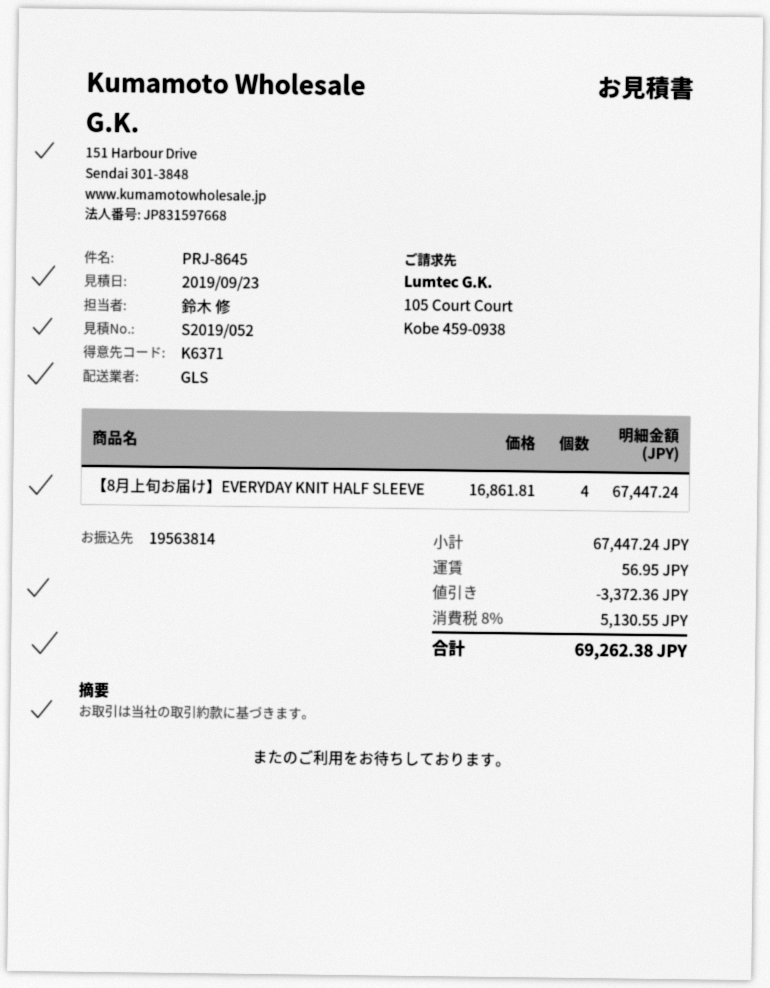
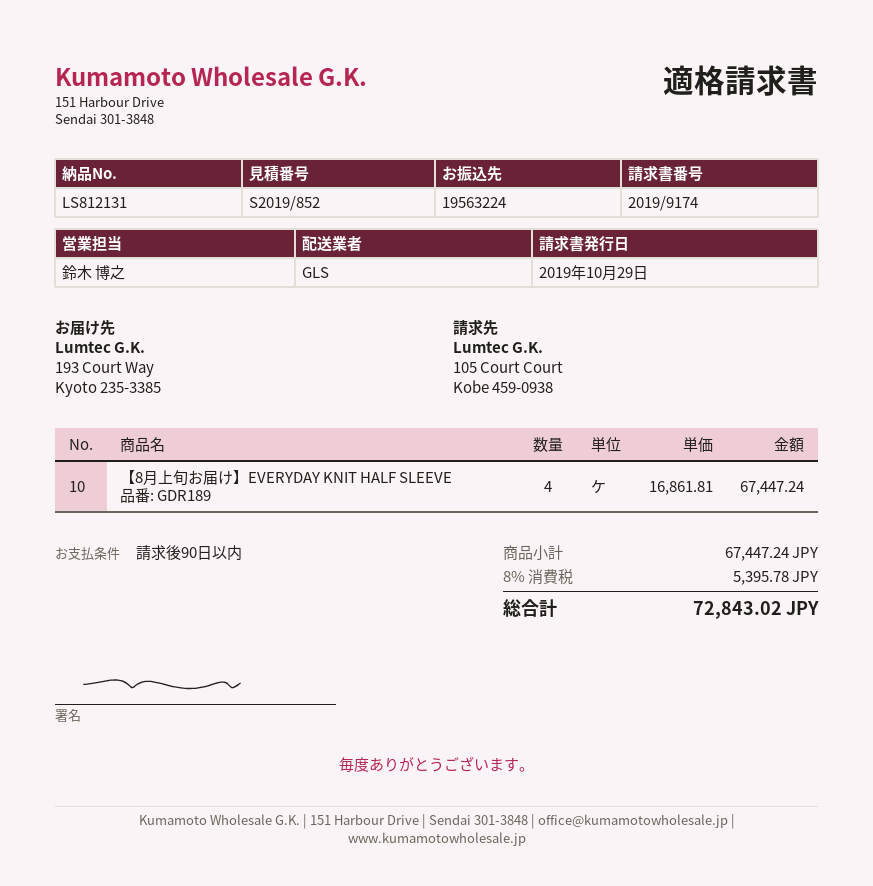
quote number: S2019/052 -> S2019/852
sales rep: 鈴木 修 -> 鈴木 博之
bank account: 19563814 -> 19563224
discount: 3372.36 -> none
shipping: 56.95 -> none
tax: 8% = 5130.55 -> 8% = 5395.78
total: 69262.38 -> 72843.02

